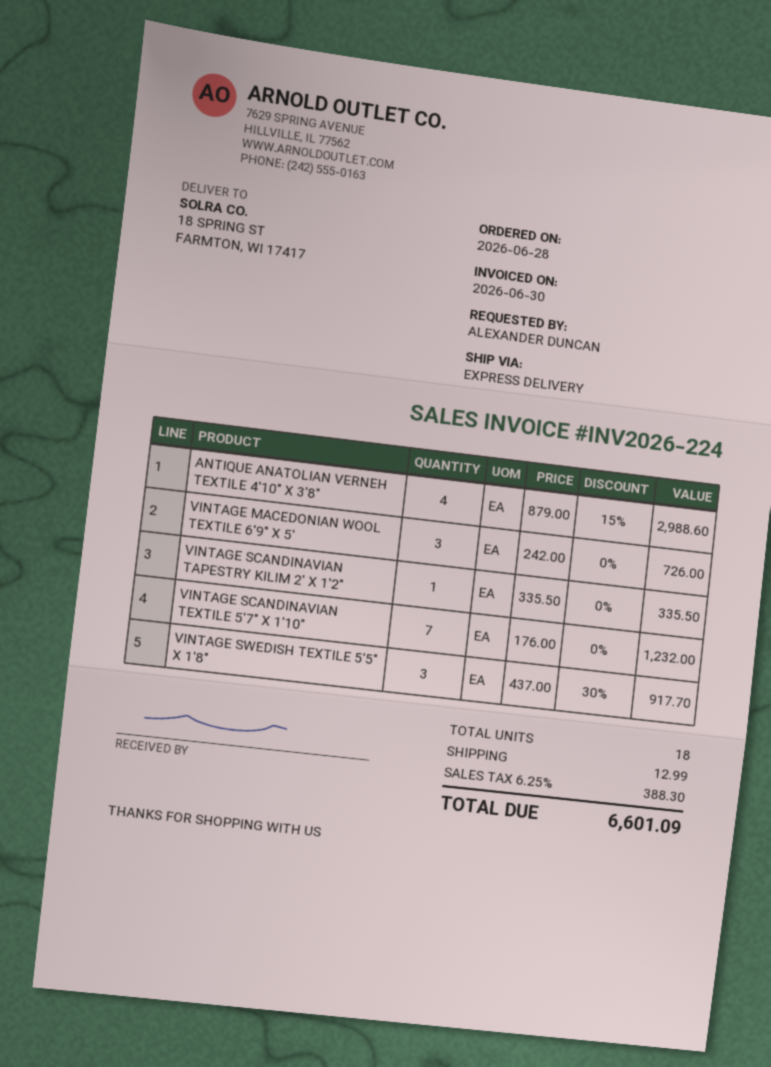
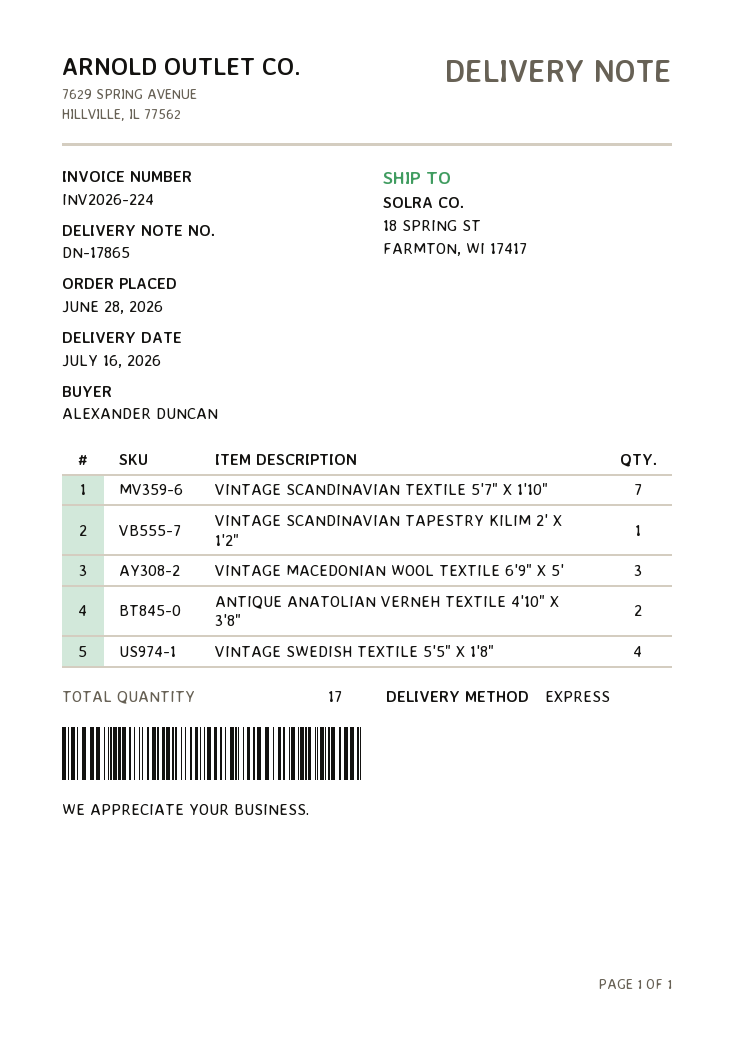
ANTIQUE ANATOLIAN VERNEH TEXTILE 4'10" X 3'8": 4 -> 2
VINTAGE SWEDISH TEXTILE 5'5" X 1'8": 3 -> 4
total quantity: 18 -> 17

